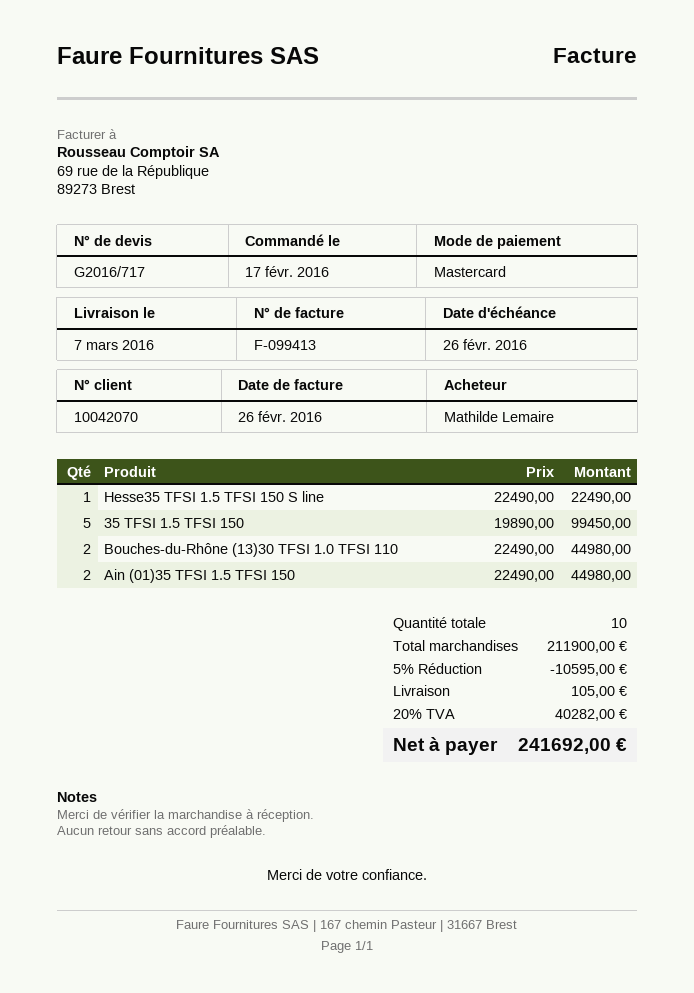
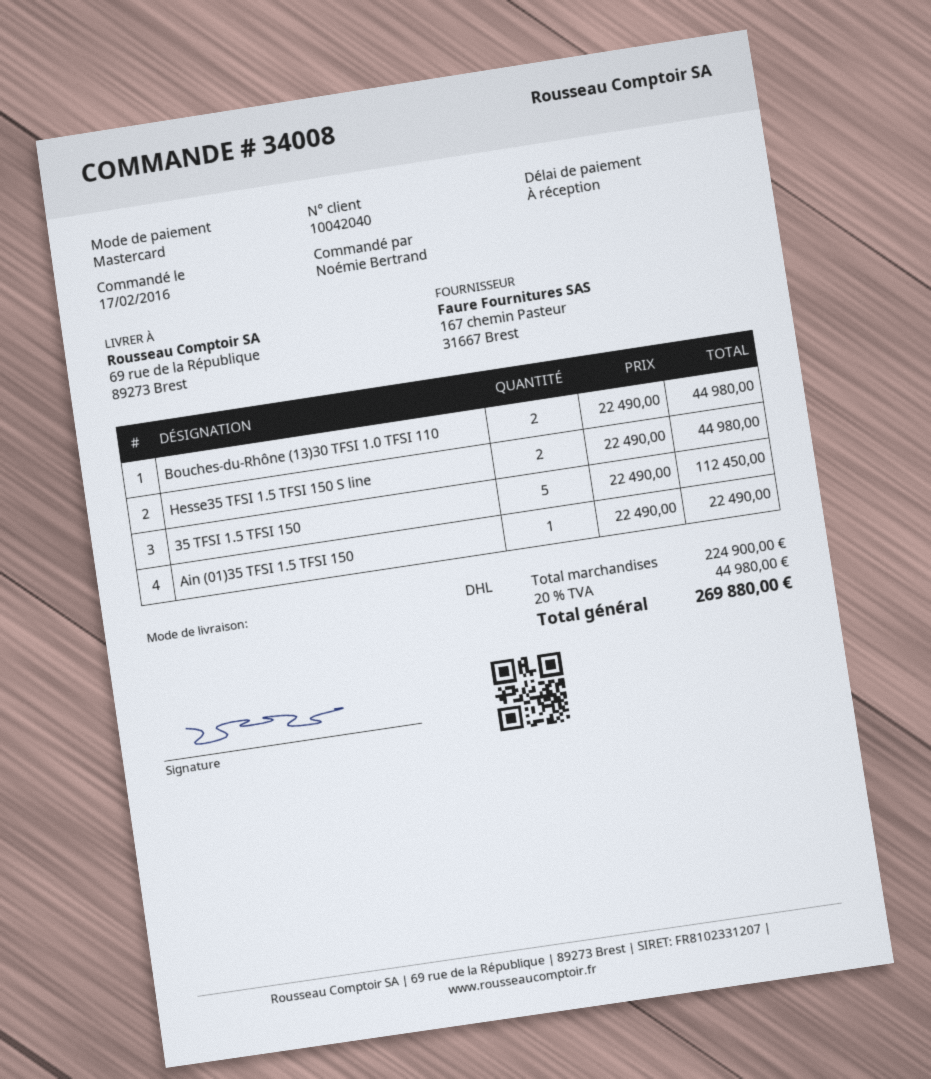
customer number: 10042070 -> 10042040
ordered by: Mathilde Lemaire -> Noémie Bertrand
Hesse35 TFSI 1.5 TFSI 150 S line: 1 x 22490.00 = 22490.00 -> 2 x 22490.00 = 44980.00
35 TFSI 1.5 TFSI 150: 5 x 19890.00 = 99450.00 -> 5 x 22490.00 = 112450.00
Ain (01)35 TFSI 1.5 TFSI 150: 2 x 22490.00 = 44980.00 -> 1 x 22490.00 = 22490.00
subtotal: 211900.00 -> 224900.00
discount: 5% = 10595.00 -> none
shipping: 105.00 -> none
tax: 20% = 40282.00 -> 20% = 44980.00
total: 241692.00 -> 269880.00

